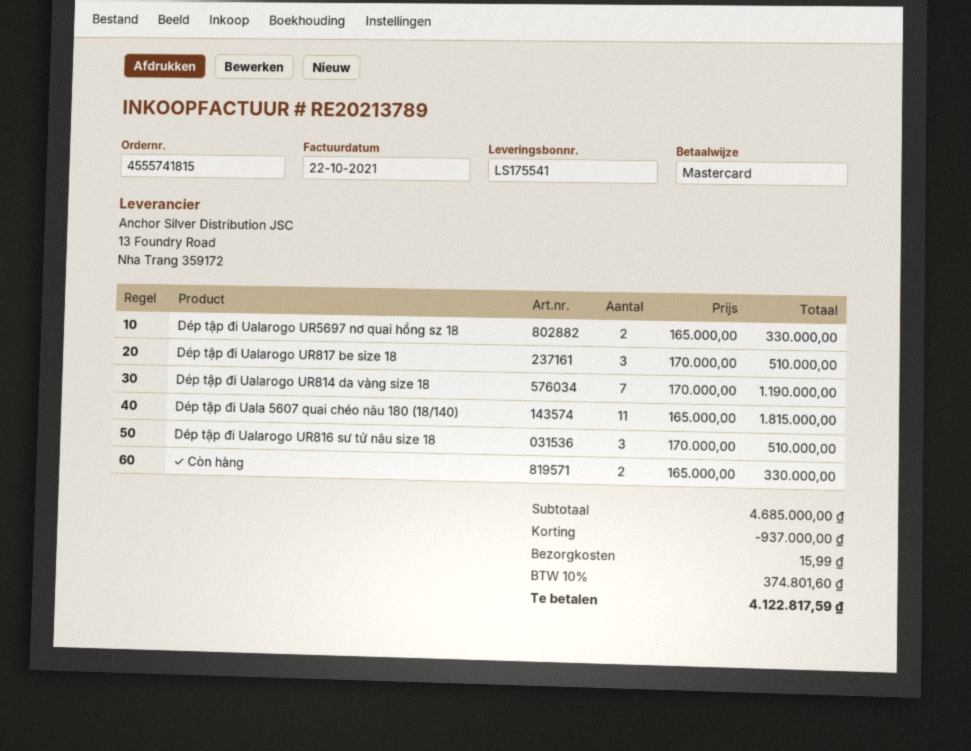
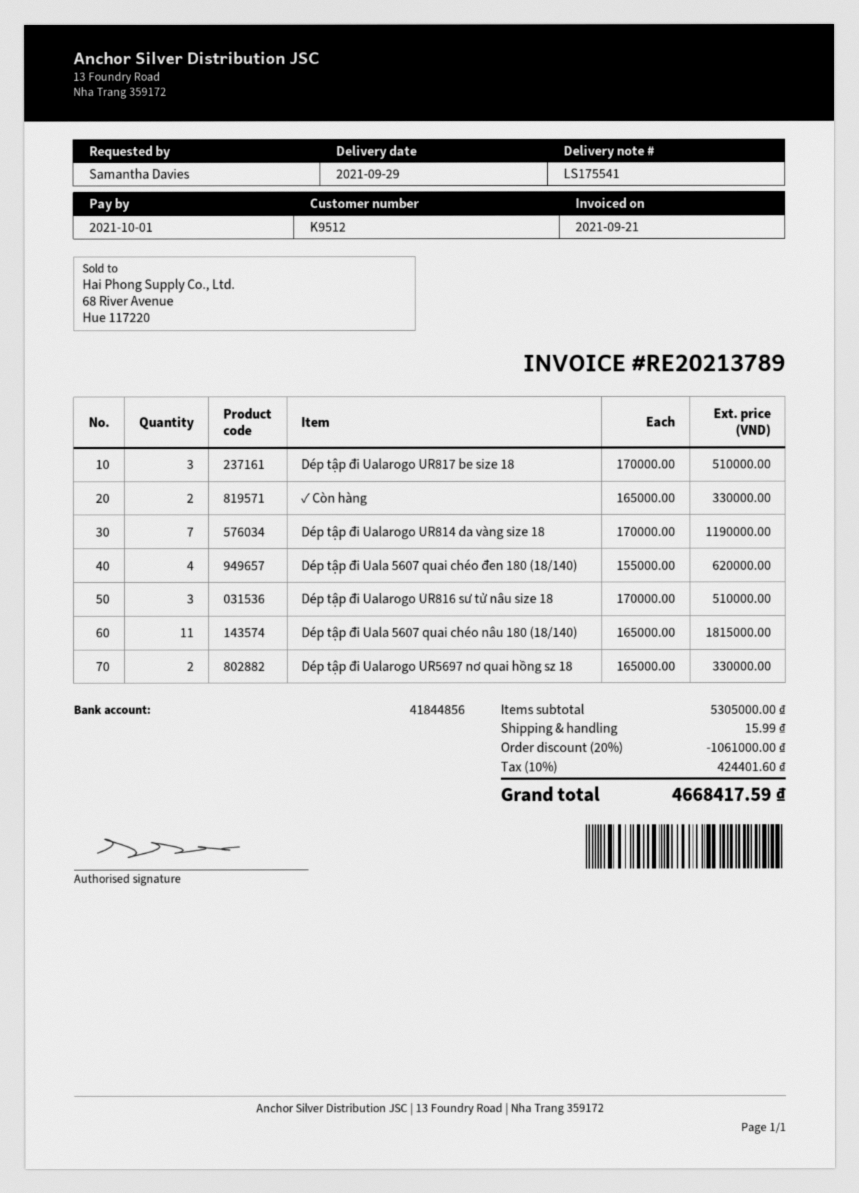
invoice date: 2021-10-22 -> 2021-09-21
Dép tập đi Uala 5607 quai chéo đen 180 (18/140): none -> 4 x 155000.00 = 620000.00
subtotal: 4685000.00 -> 5305000.00
discount: 937000.00 -> 1061000.00
tax: 10% = 374801.60 -> 10% = 424401.60
total: 4122817.59 -> 4668417.59

